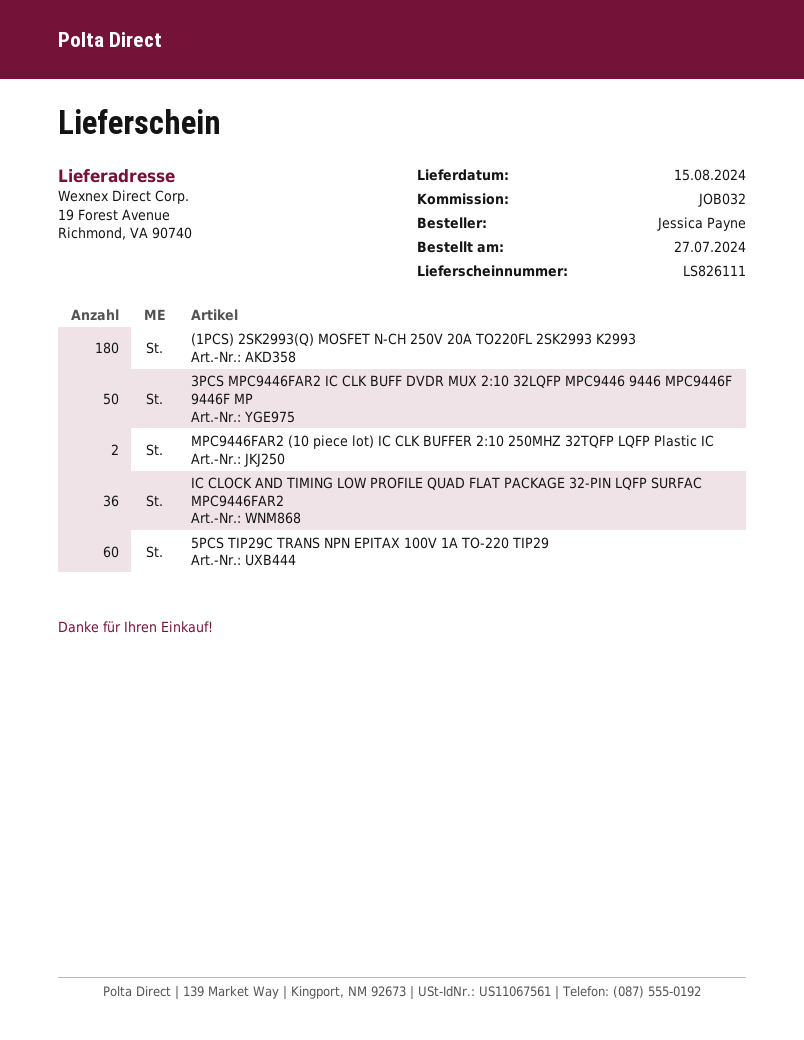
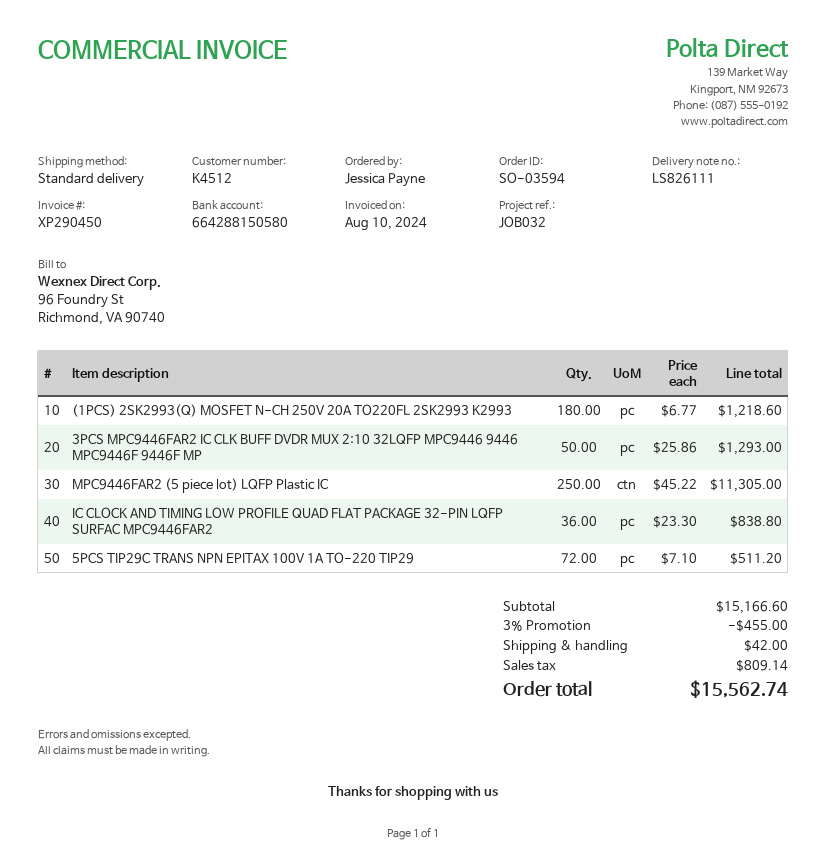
MPC9446FAR2 (10 piece lot) IC CLK BUFFER 2:10 250MHZ 32TQFP LQFP Plastic IC: 2 -> none
5PCS TIP29C TRANS NPN EPITAX 100V 1A TO-220 TIP29: 60 -> 72
MPC9446FAR2 (5 piece lot) LQFP Plastic IC: none -> 250

